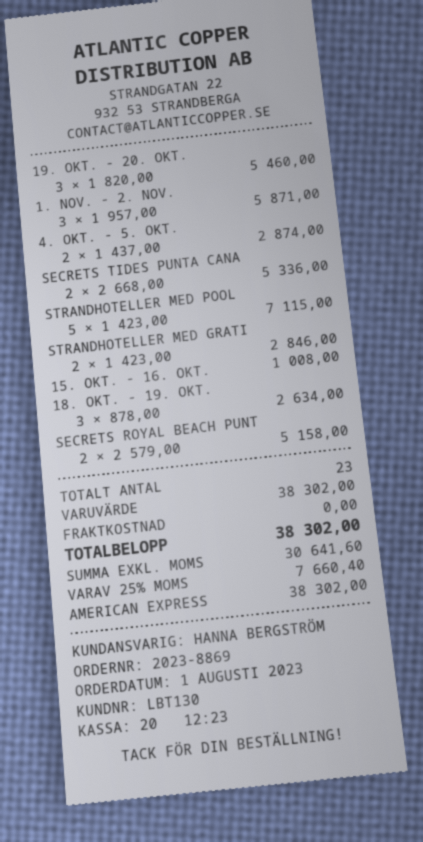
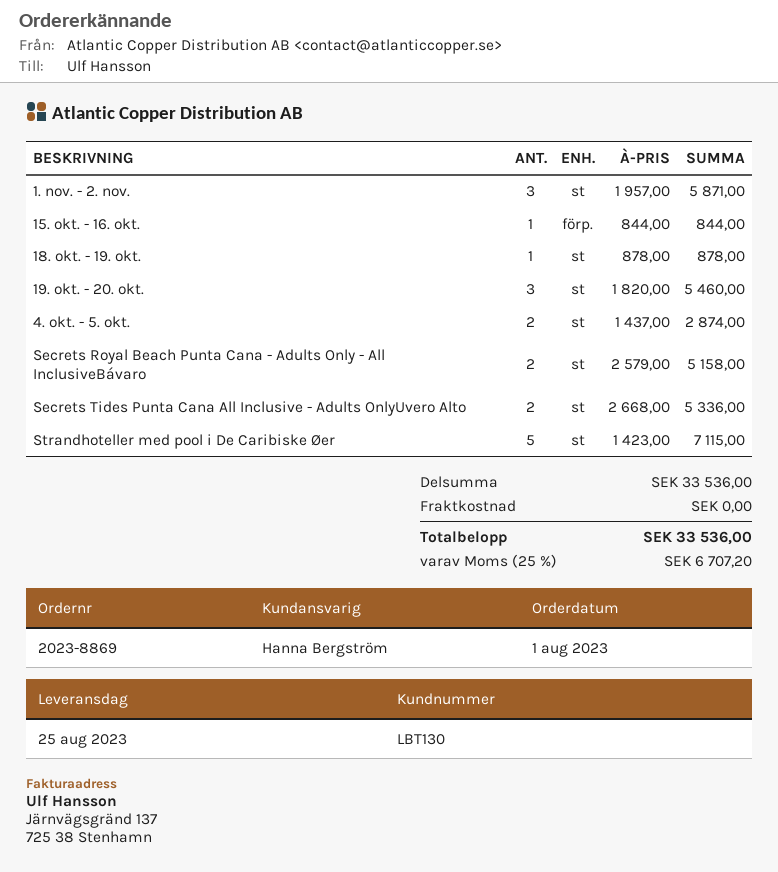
STRANDHOTELLER MED GRATI: 2 x 1423.00 = 2846.00 -> none
15. OKT. - 16. OKT.: 1 x 1008.00 = 1008.00 -> 1 x 844.00 = 844.00
18. OKT. - 19. OKT.: 3 x 878.00 = 2634.00 -> 1 x 878.00 = 878.00
subtotal: 38302.00 -> 33536.00
tax: 25% = 7660.40 -> 25% = 6707.20
total: 38302.00 -> 33536.00

